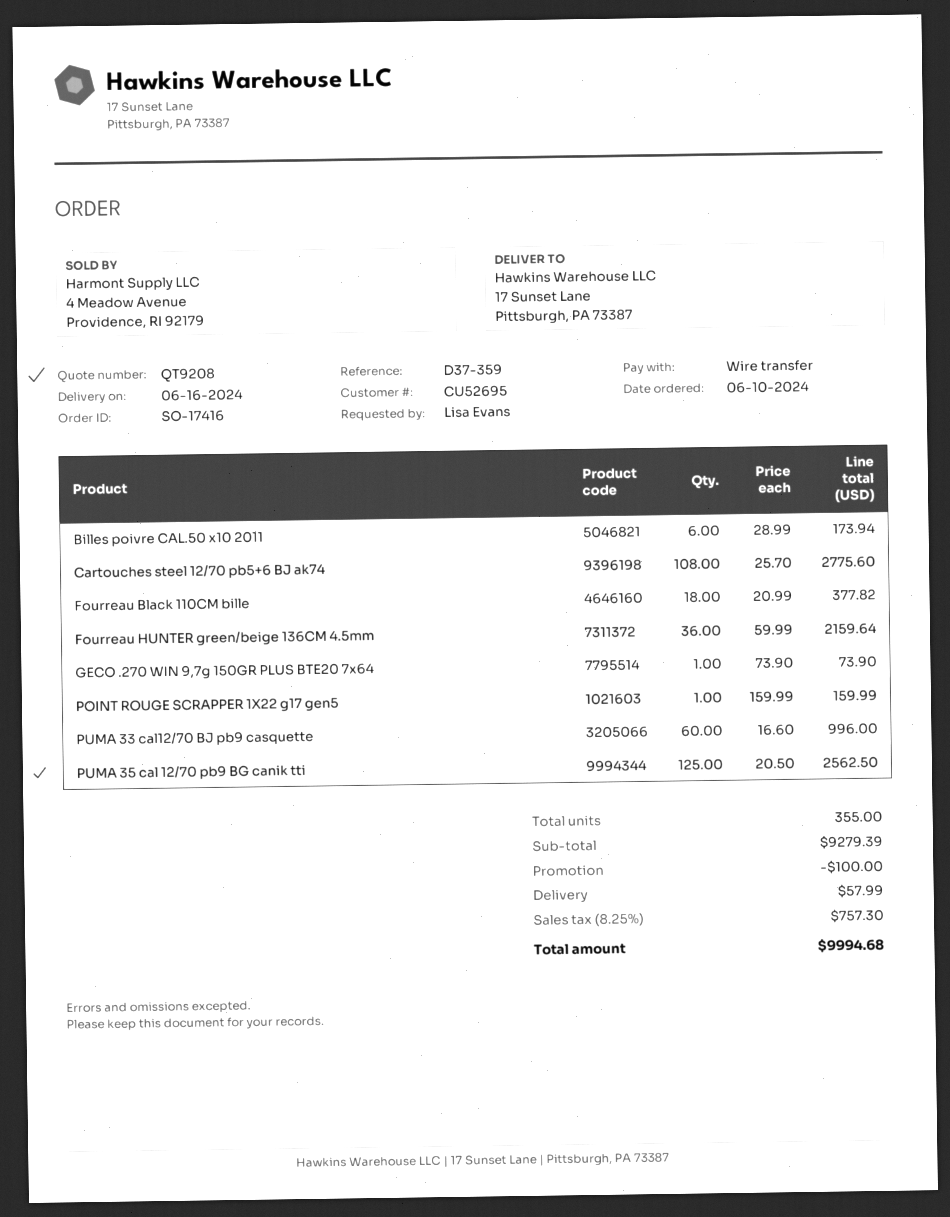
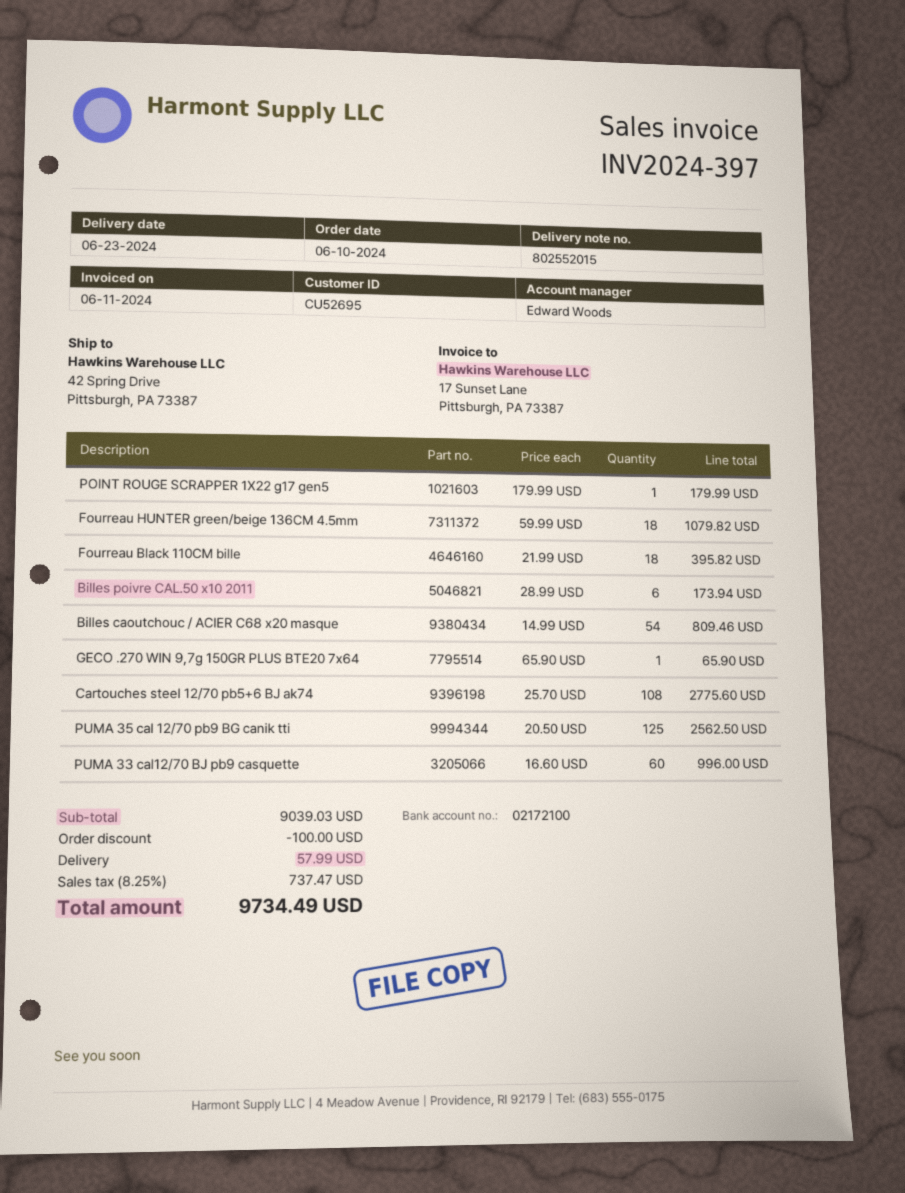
delivery date: 2024-06-16 -> 2024-06-23
ship to: 17 Sunset Lane, Pittsburgh, PA 73387 -> 42 Spring Drive, Pittsburgh, PA 73387
Fourreau Black 110CM bille: 18 x 20.99 = 377.82 -> 18 x 21.99 = 395.82
Fourreau HUNTER green/beige 136CM 4.5mm: 36 x 59.99 = 2159.64 -> 18 x 59.99 = 1079.82
GECO .270 WIN 9,7g 150GR PLUS BTE20 7x64: 1 x 73.90 = 73.90 -> 1 x 65.90 = 65.90
POINT ROUGE SCRAPPER 1X22 g17 gen5: 1 x 159.99 = 159.99 -> 1 x 179.99 = 179.99
Billes caoutchouc / ACIER C68 x20 masque: none -> 54 x 14.99 = 809.46
subtotal: 9279.39 -> 9039.03
tax: 8.25% = 757.30 -> 8.25% = 737.47
total: 9994.68 -> 9734.49

